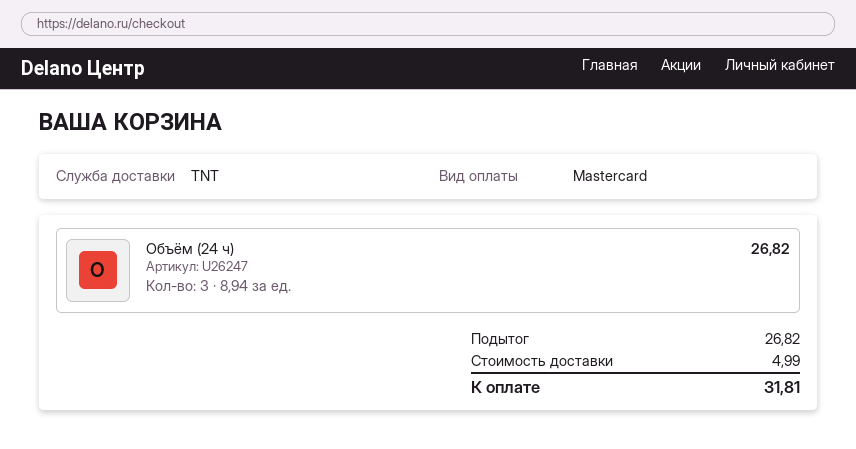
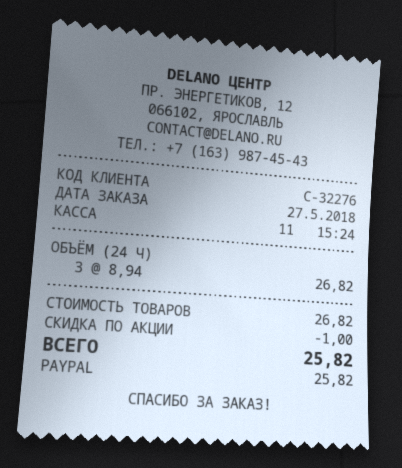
payment method: Mastercard -> PayPal
discount: none -> 1.00
shipping: 4.99 -> none
total: 31.81 -> 25.82

